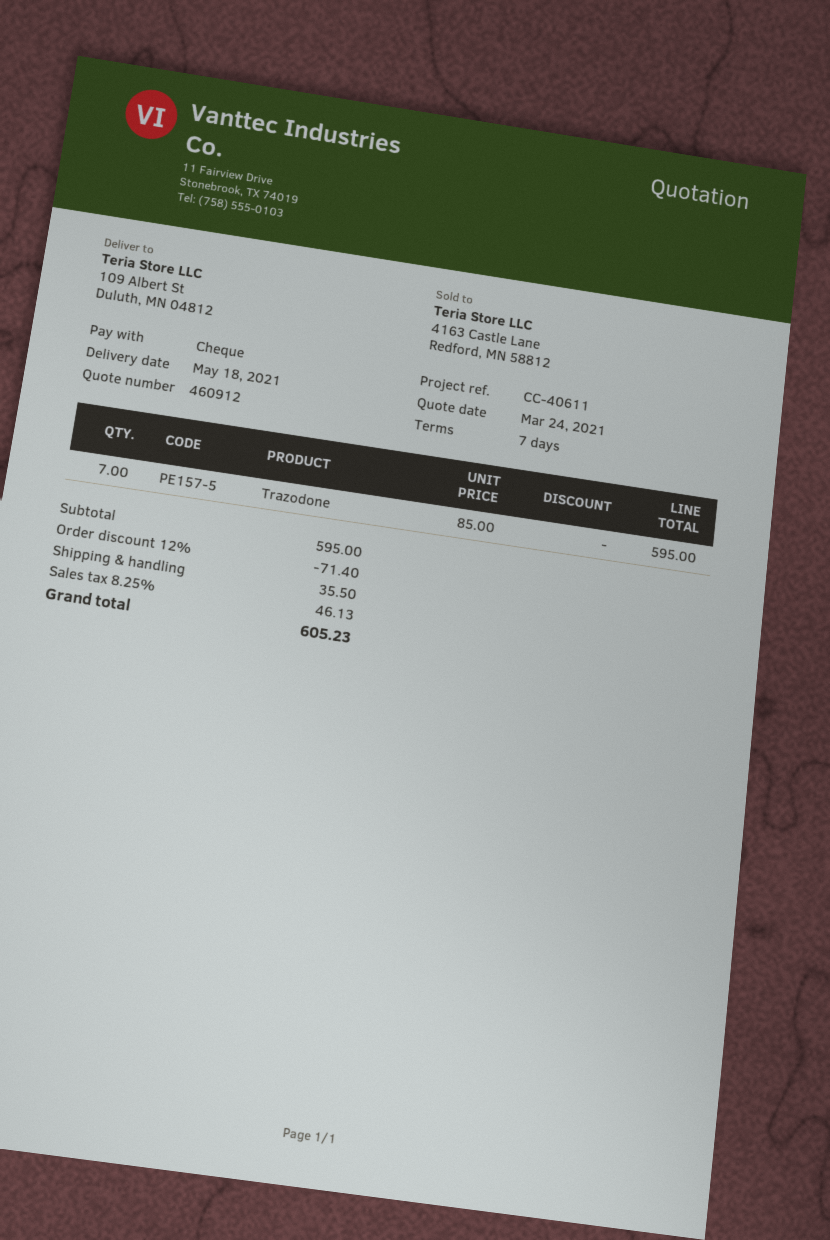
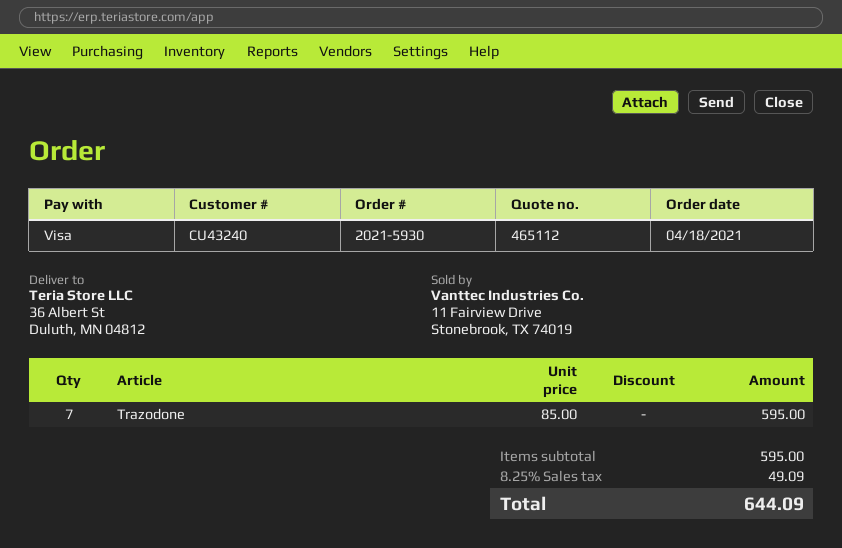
quote number: 460912 -> 465112
payment method: cheque -> Visa
ship to: 109 Albert St, Duluth, MN 04812 -> 36 Albert St, Duluth, MN 04812
discount: 12% = 71.40 -> none
shipping: 35.50 -> none
tax: 8.25% = 46.13 -> 8.25% = 49.09
total: 605.23 -> 644.09

